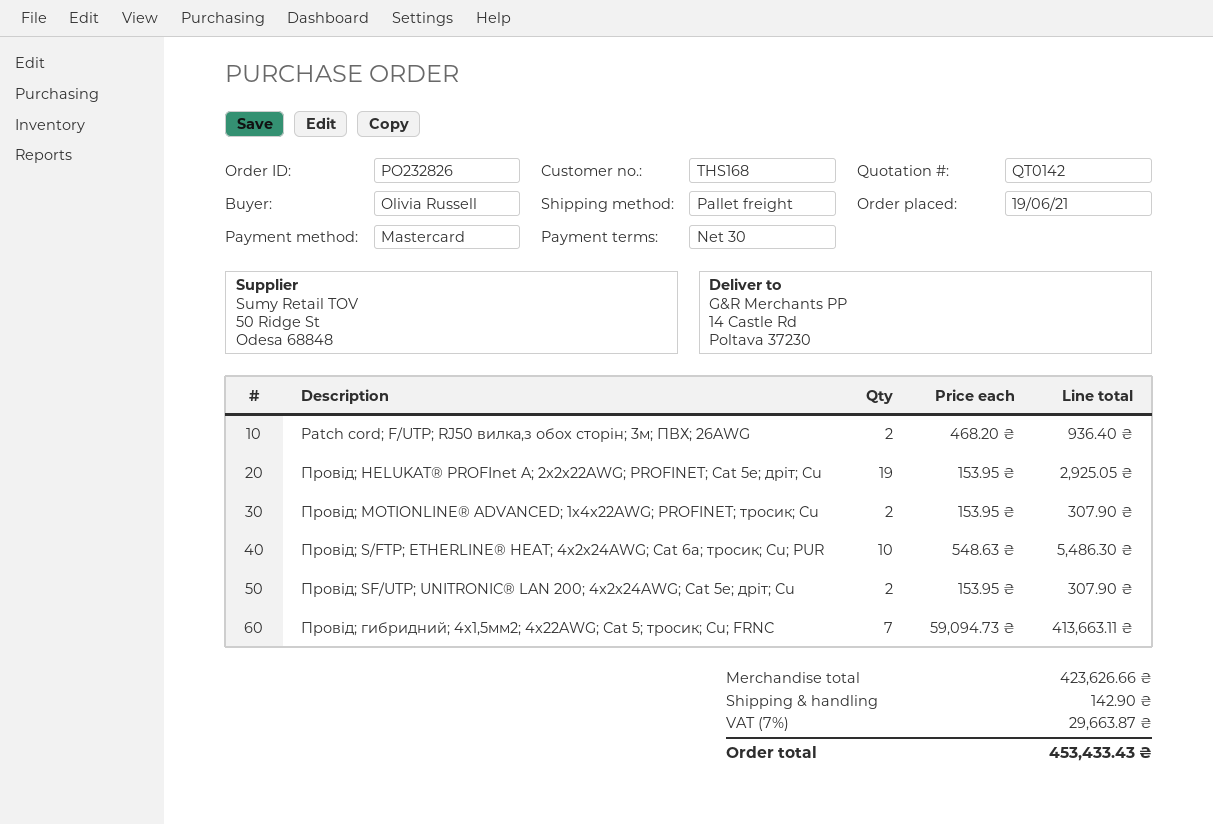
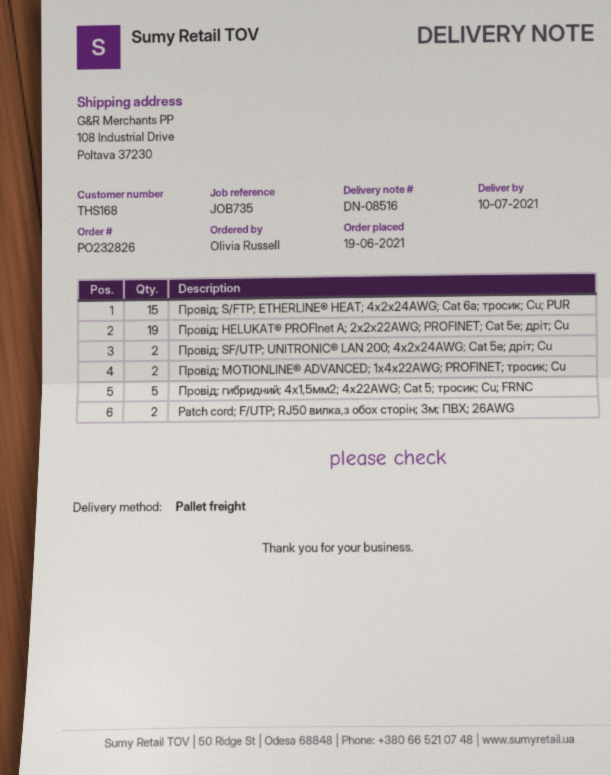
ship to: 14 Castle Rd, Poltava 37230 -> 108 Industrial Drive, Poltava 37230
Провід; S/FTP; ETHERLINE® HEAT; 4x2x24AWG; Cat 6a; тросик; Cu; PUR: 10 -> 15
Провід; гибридний; 4x1,5мм2; 4x22AWG; Cat 5; тросик; Cu; FRNC: 7 -> 5

